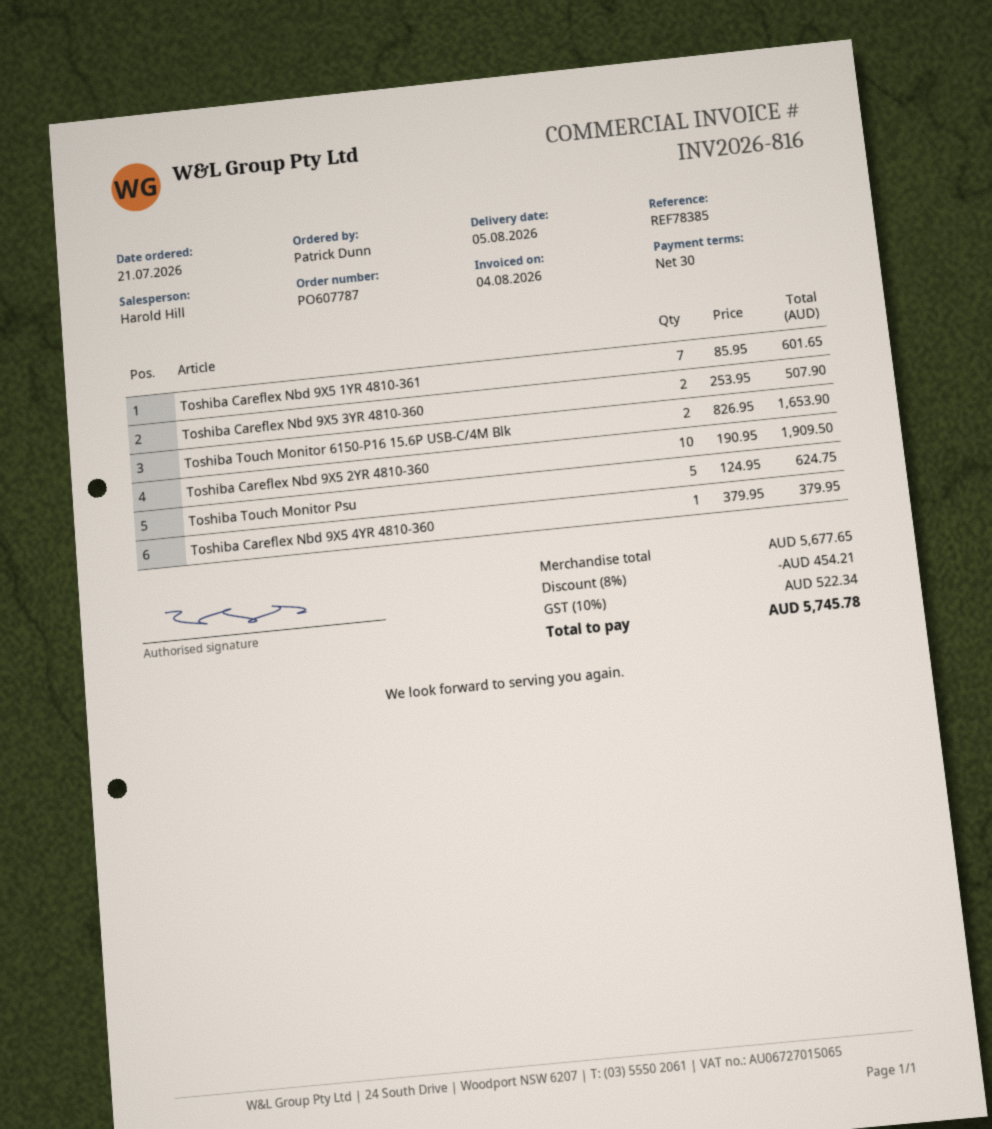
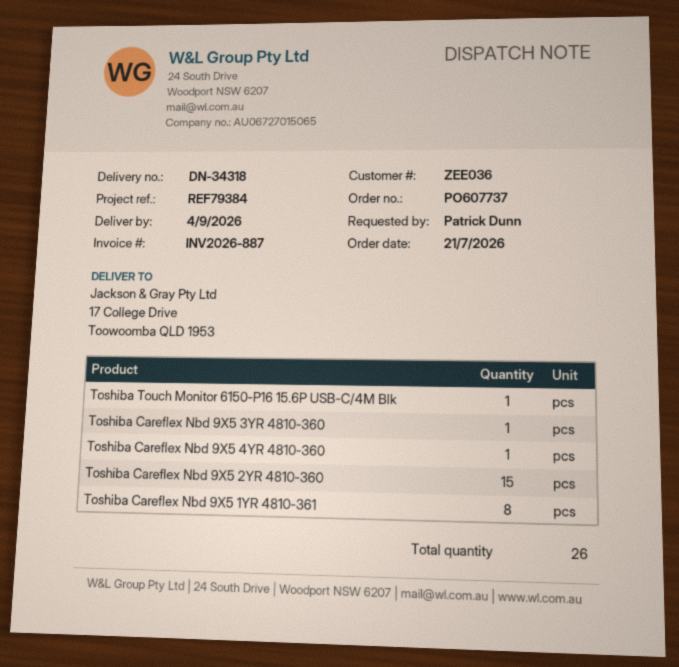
order number: PO607787 -> PO607737
delivery date: 2026-08-05 -> 2026-09-04
invoice number: INV2026-816 -> INV2026-887
reference: REF78385 -> REF79384
Toshiba Careflex Nbd 9X5 1YR 4810-361: 7 -> 8
Toshiba Careflex Nbd 9X5 3YR 4810-360: 2 -> 1
Toshiba Touch Monitor 6150-P16 15.6P USB-C/4M Blk: 2 -> 1
Toshiba Careflex Nbd 9X5 2YR 4810-360: 10 -> 15
Toshiba Touch Monitor Psu: 5 -> none

